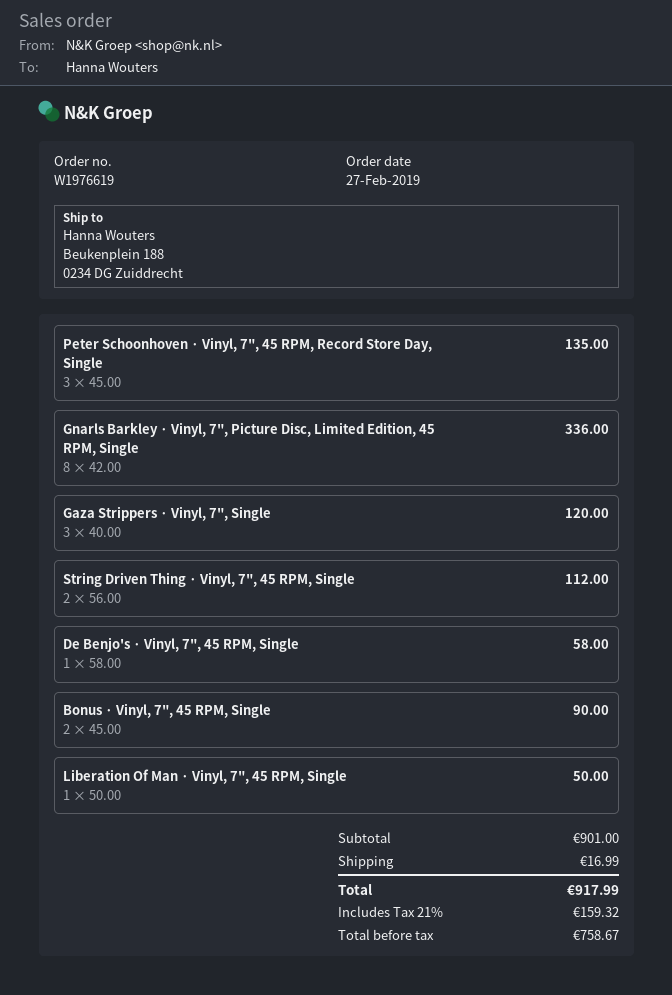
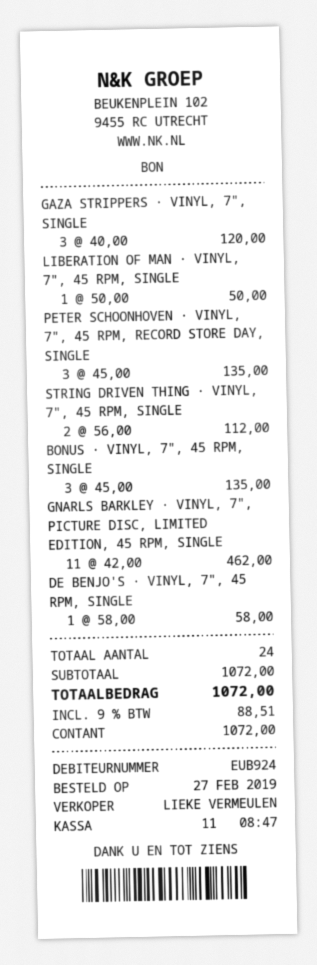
Gnarls Barkley · Vinyl, 7", Picture Disc, Limited Edition, 45 RPM, Single: 8 x 42.00 = 336.00 -> 11 x 42.00 = 462.00
Bonus · Vinyl, 7", 45 RPM, Single: 2 x 45.00 = 90.00 -> 3 x 45.00 = 135.00
subtotal: 901.00 -> 1072.00
shipping: 16.99 -> none
tax: 21% = 159.32 -> 9% = 88.51
total: 917.99 -> 1072.00

